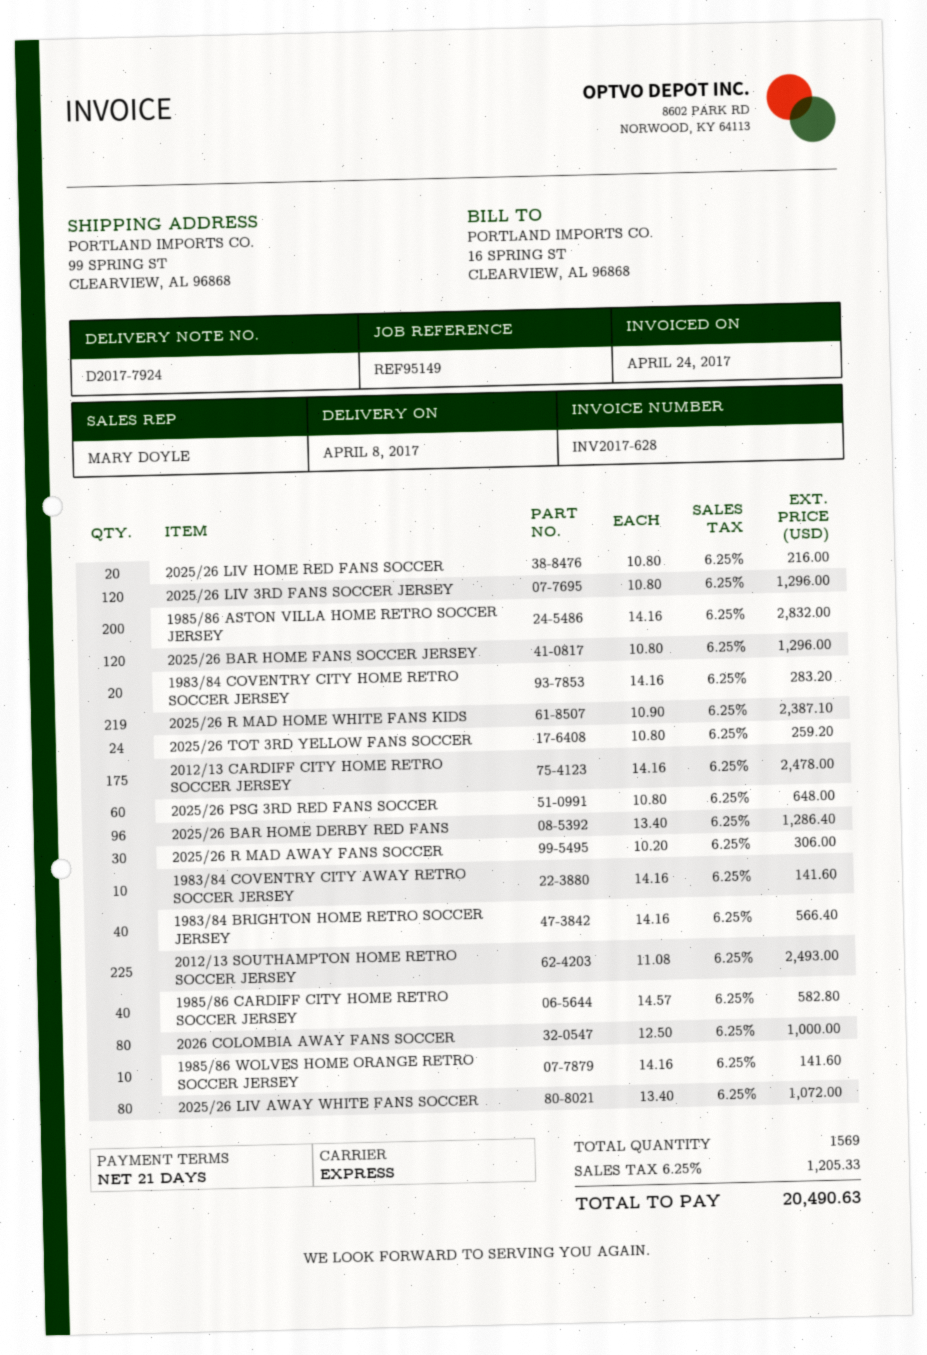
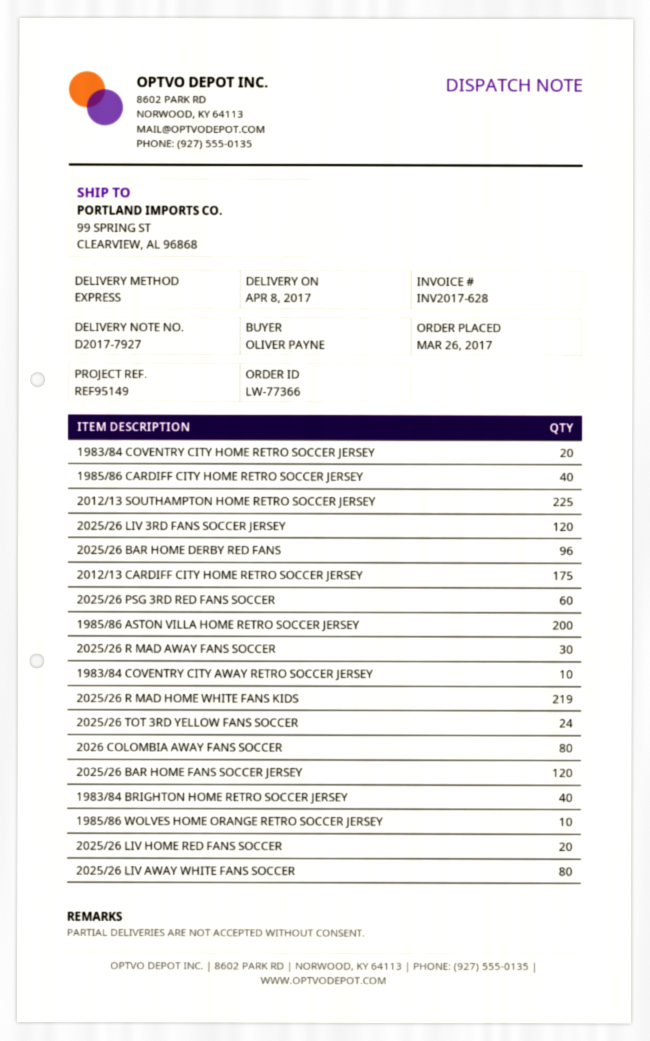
delivery note number: D2017-7924 -> D2017-7927

